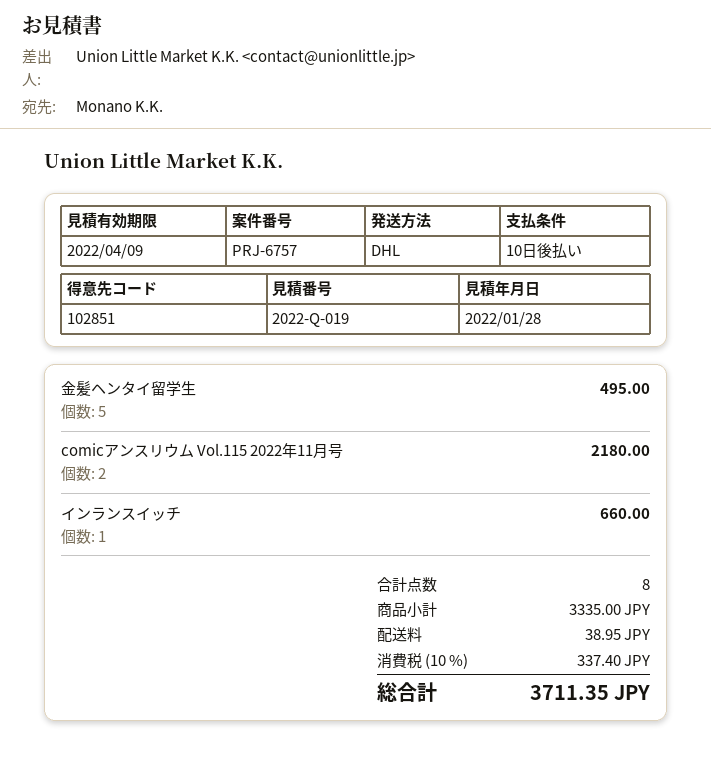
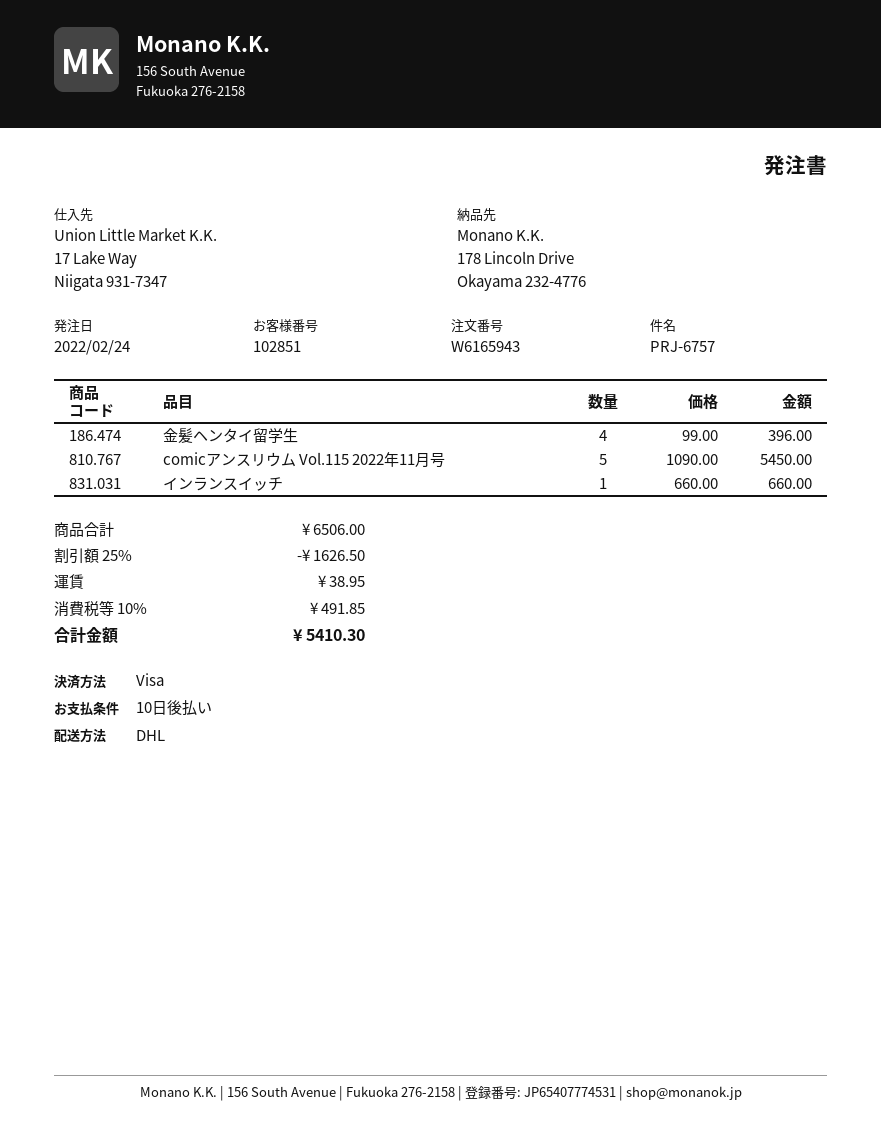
金髪ヘンタイ留学生: 5 for 495.00 -> 4 for 396.00
comicアンスリウム Vol.115 2022年11月号: 2 for 2180.00 -> 5 for 5450.00
subtotal: 3335.00 -> 6506.00
discount: none -> 25% = 1626.50
tax: 10% = 337.40 -> 10% = 491.85
total: 3711.35 -> 5410.30

